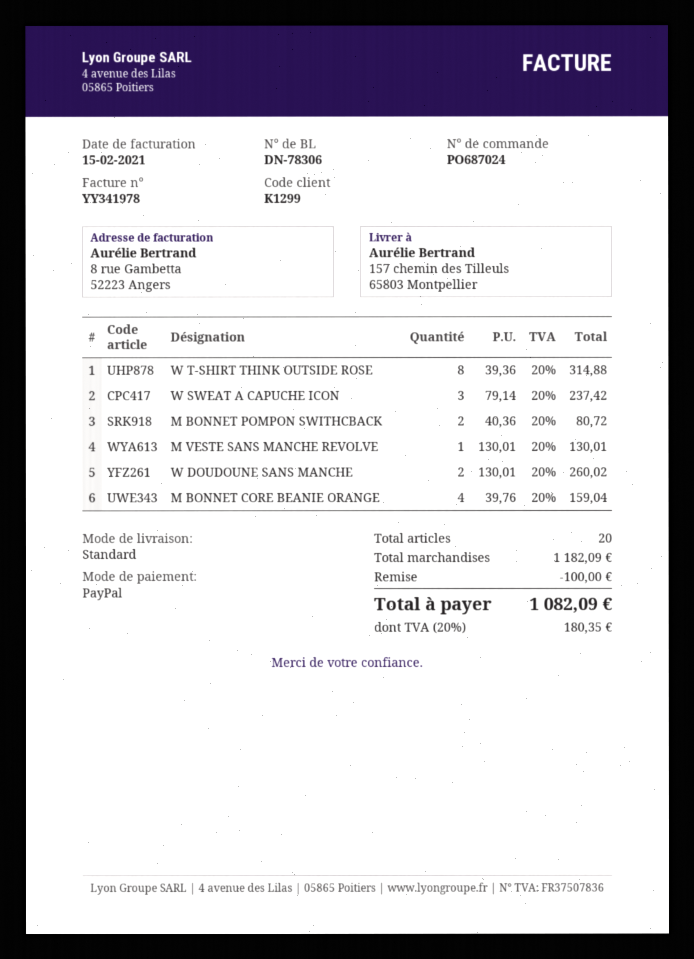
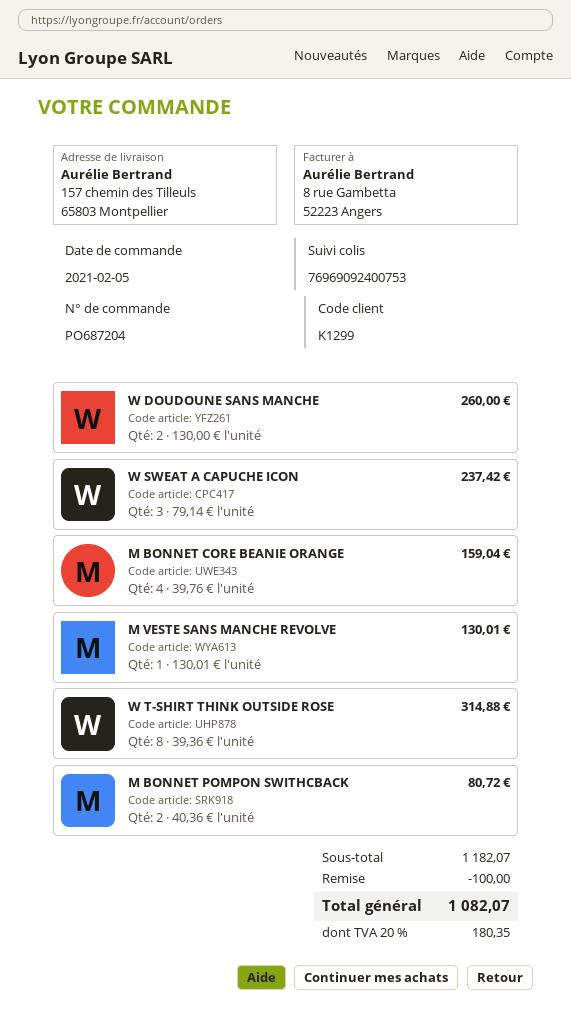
order number: PO687024 -> PO687204
W DOUDOUNE SANS MANCHE: 2 x 130.01 = 260.02 -> 2 x 130.00 = 260.00
subtotal: 1182.09 -> 1182.07
total: 1082.09 -> 1082.07

